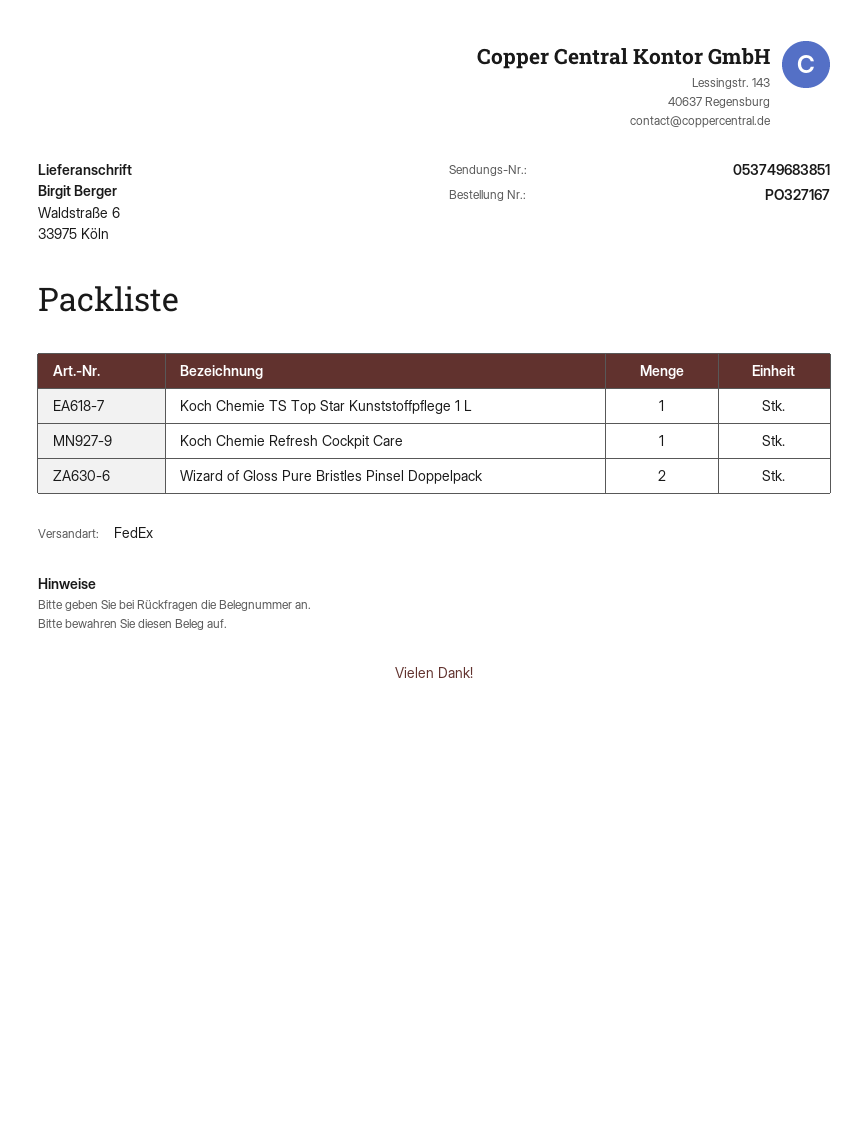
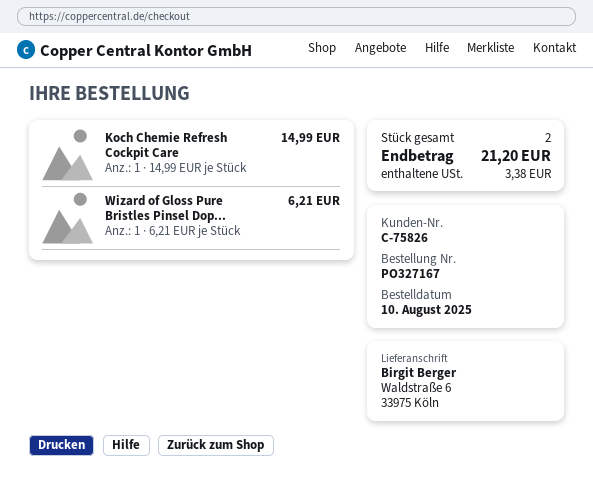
Koch Chemie TS Top Star Kunststoffpflege 1 L: 1 -> none
Wizard of Gloss Pure Bristles Pinsel Doppelpack: 2 -> 1

